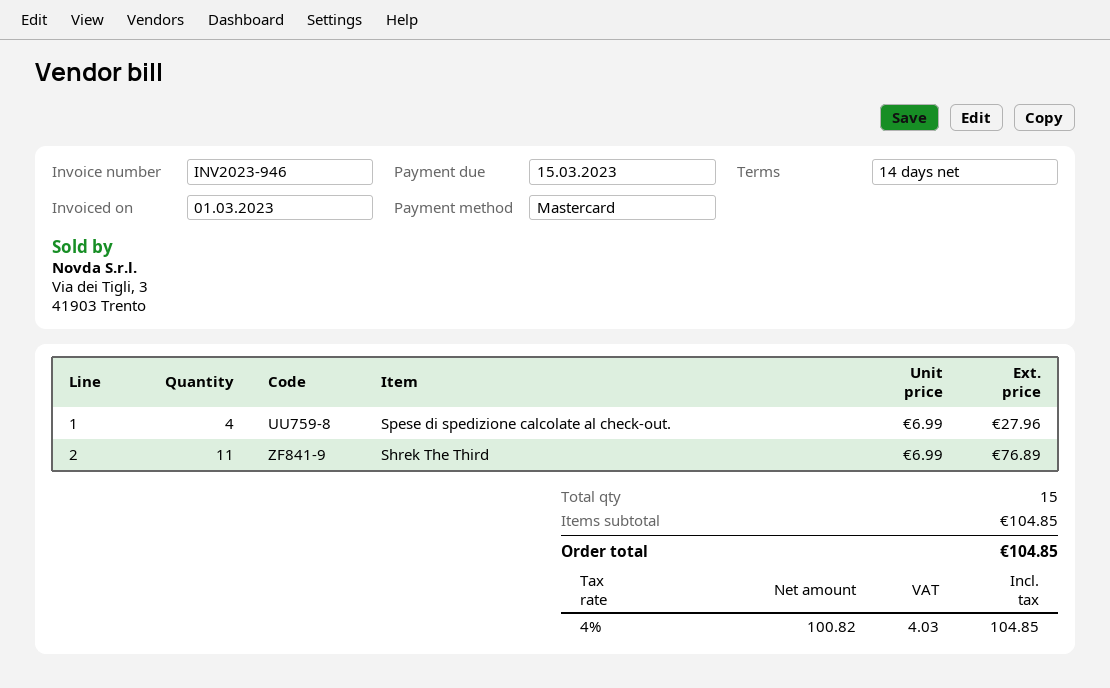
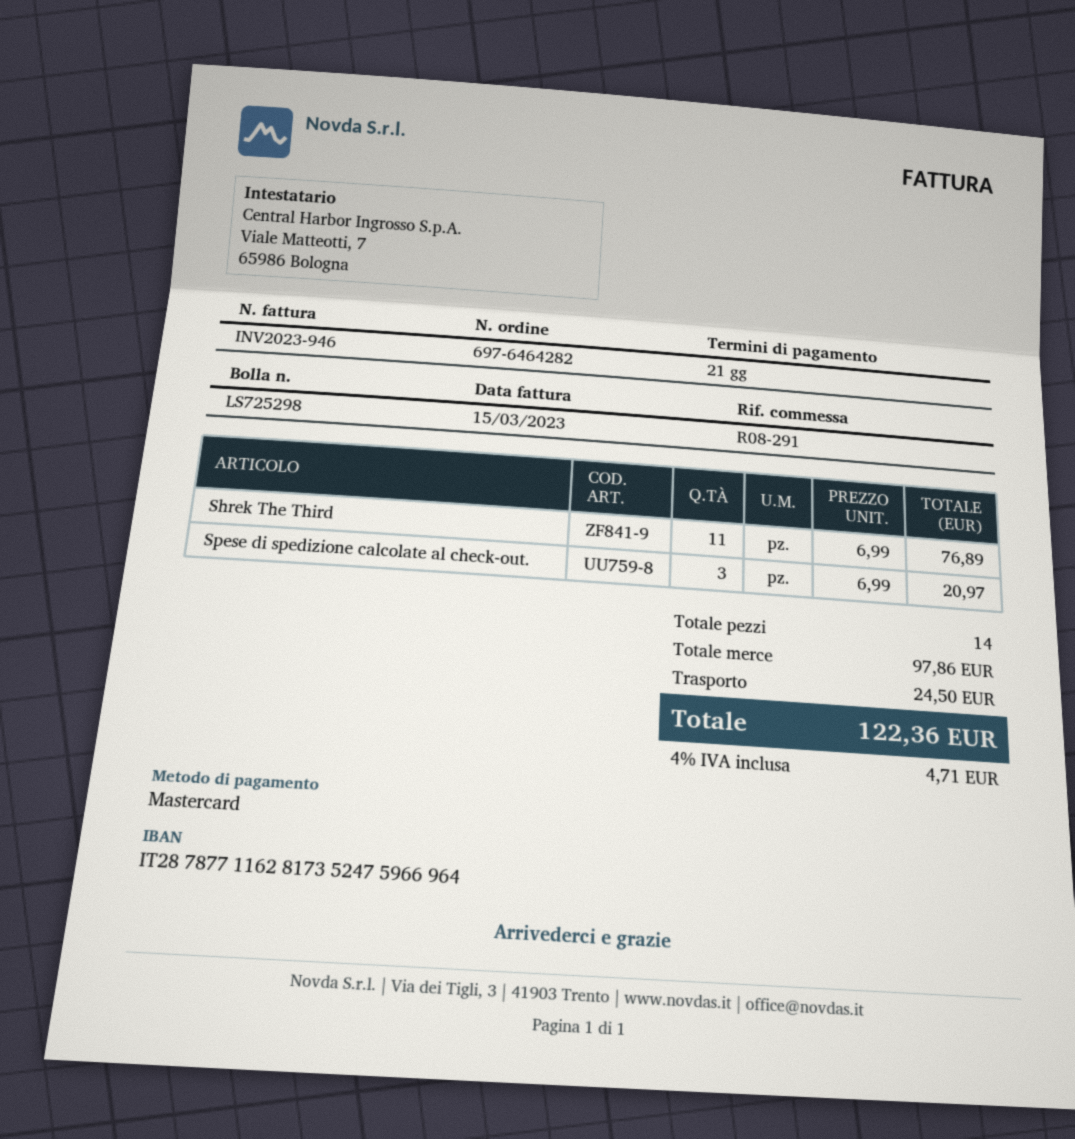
invoice date: 2023-03-01 -> 2023-03-15
payment terms: 14 days -> 21 days
Spese di spedizione calcolate al check-out.: 4 x 6.99 = 27.96 -> 3 x 6.99 = 20.97
total quantity: 15 -> 14
subtotal: 104.85 -> 97.86
shipping: none -> 24.50
tax: 4% = 4.03 -> 4% = 4.71
total: 104.85 -> 122.36

